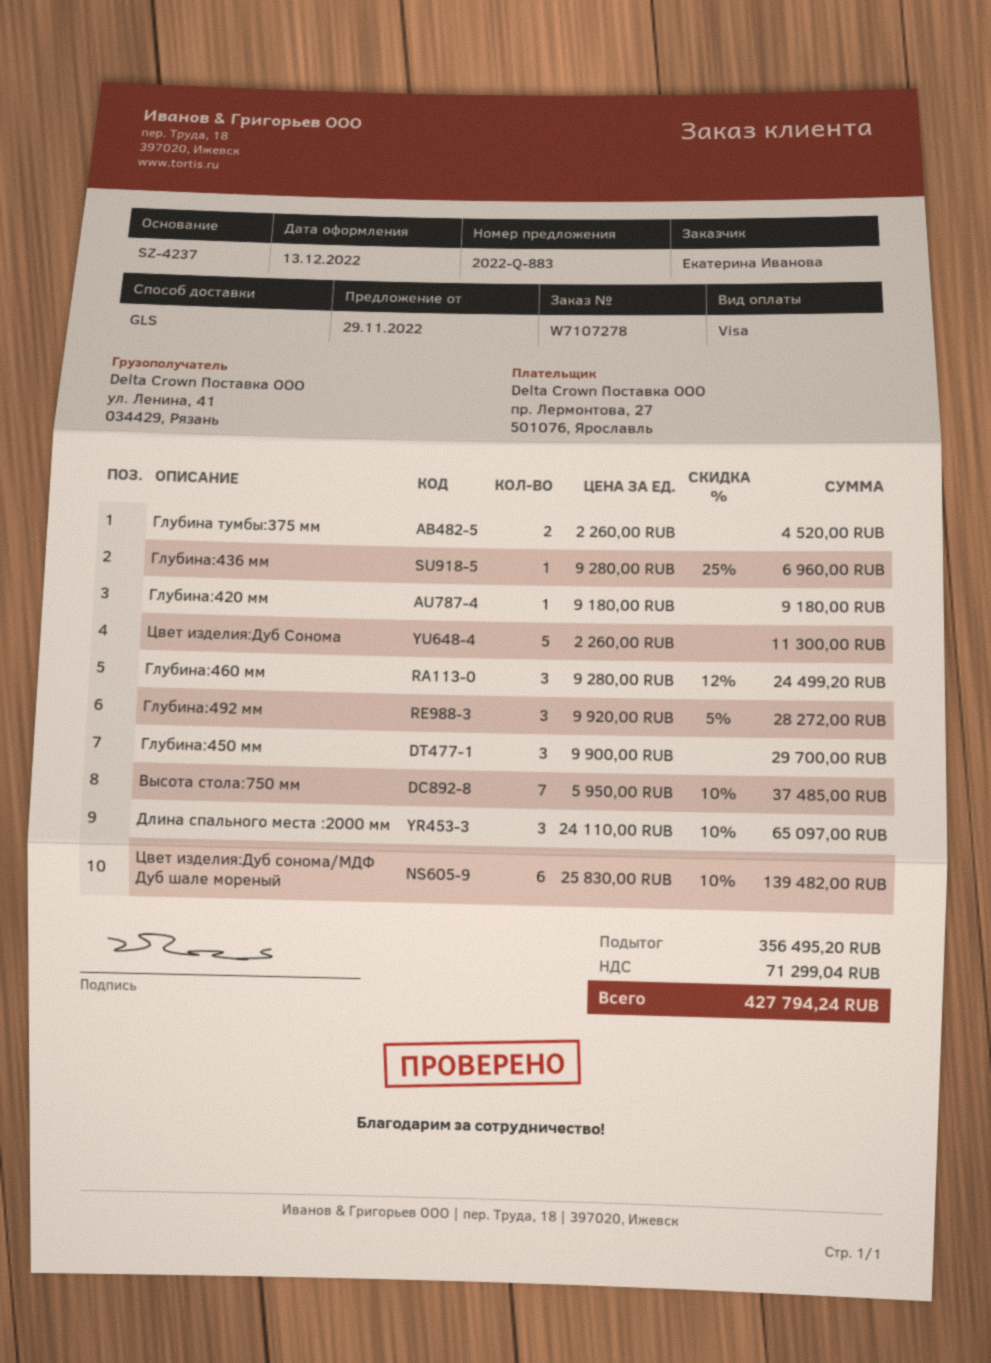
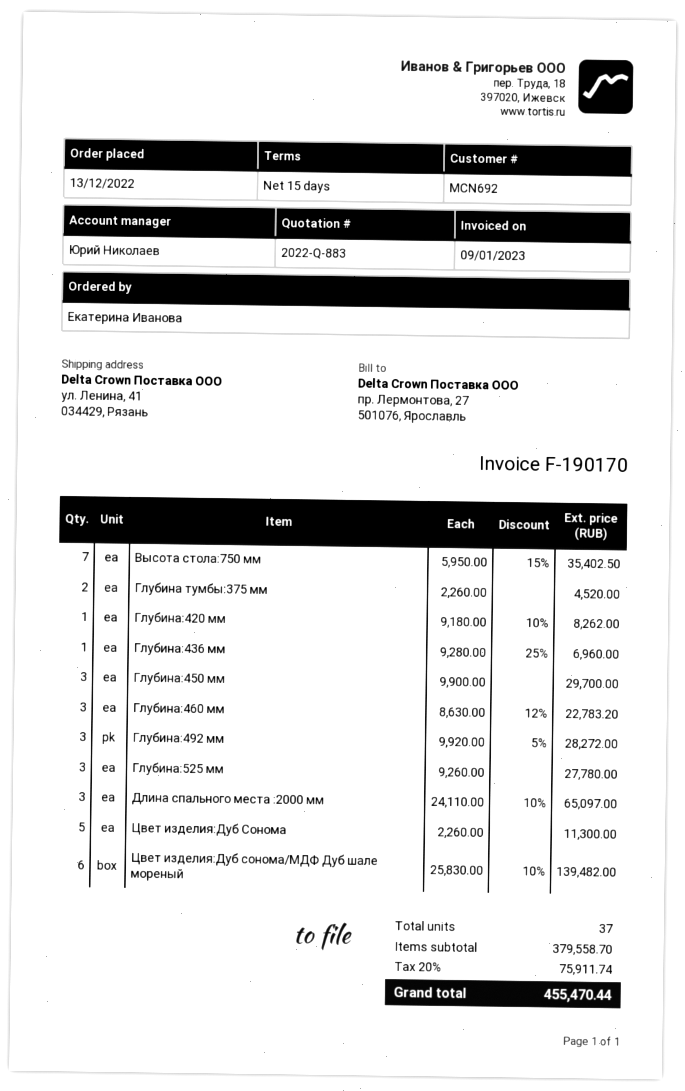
Глубина:420 мм: 1 x 9180.00 = 9180.00 -> 1 x 9180.00 - 10% = 8262.00
Глубина:460 мм: 3 x 9280.00 - 12% = 24499.20 -> 3 x 8630.00 - 12% = 22783.20
Высота стола:750 мм: 7 x 5950.00 - 10% = 37485.00 -> 7 x 5950.00 - 15% = 35402.50
Глубина:525 мм: none -> 3 x 9260.00 = 27780.00
subtotal: 356495.20 -> 379558.70
tax: 71299.04 -> 75911.74
total: 427794.24 -> 455470.44

